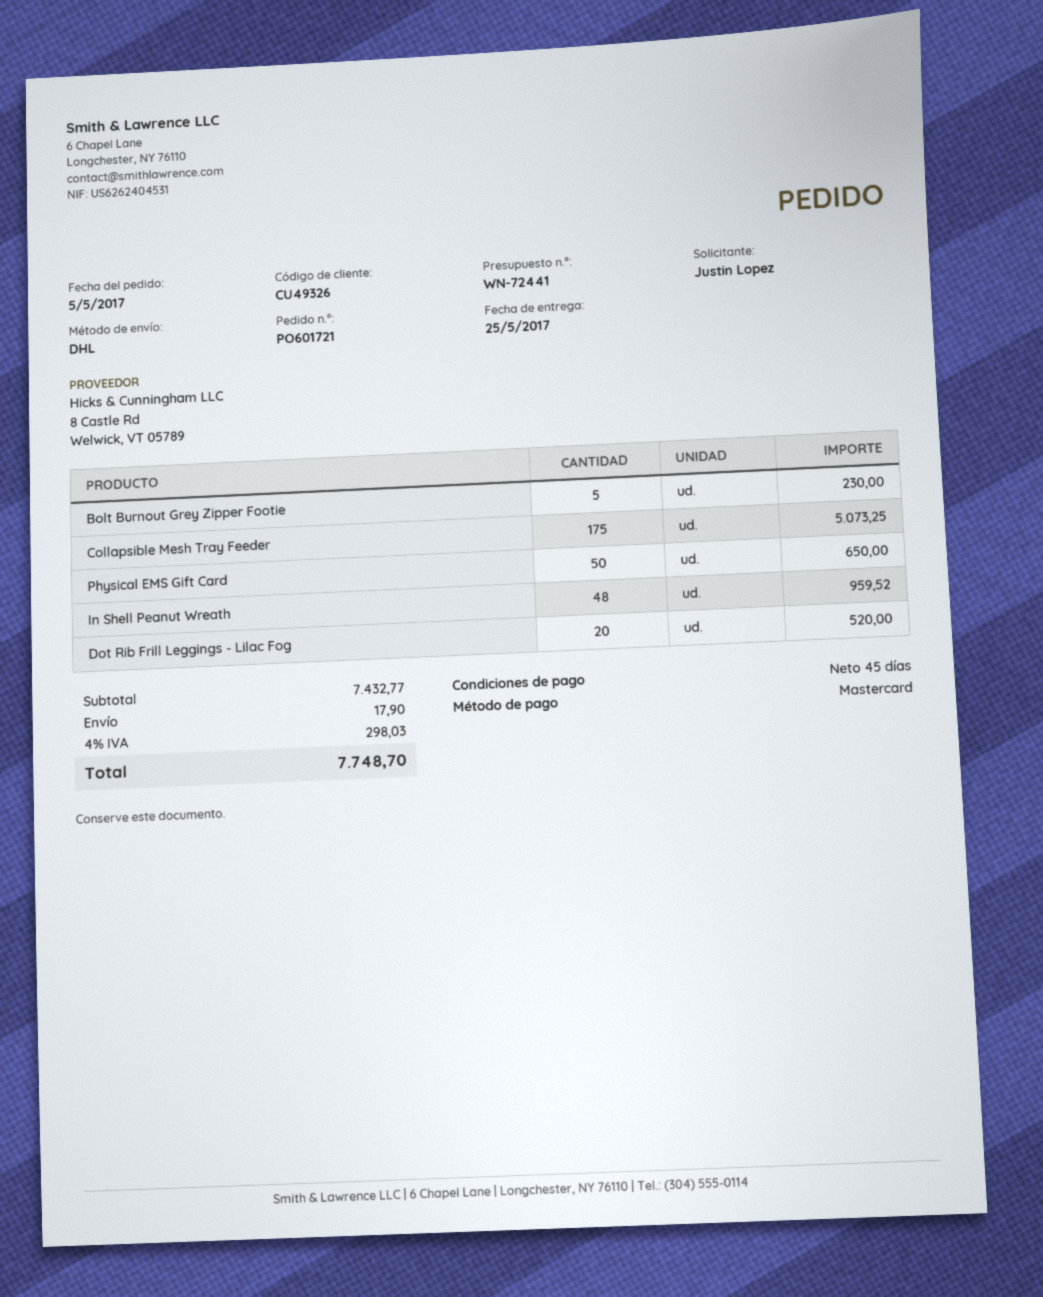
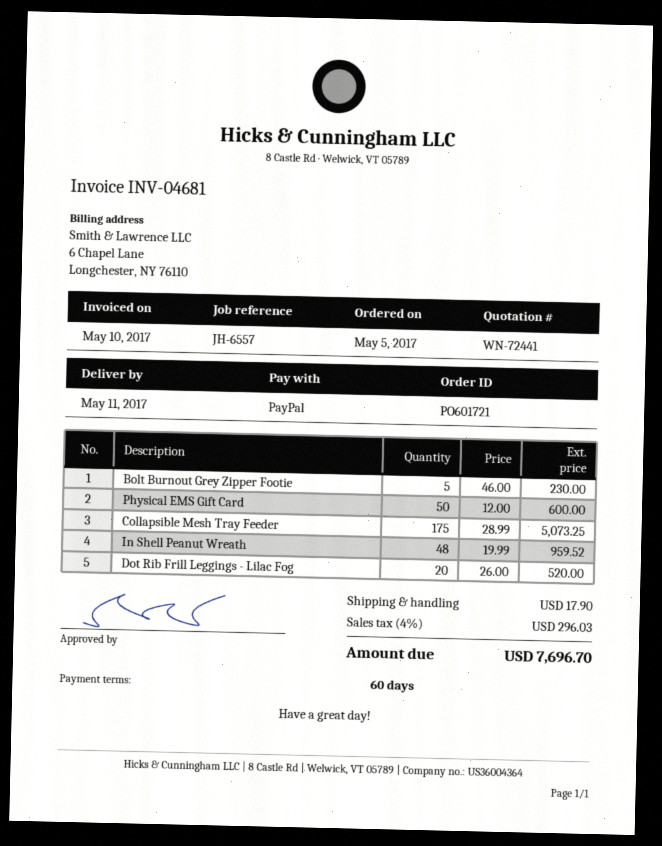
delivery date: 2017-05-25 -> 2017-05-11
payment terms: 45 days -> 60 days
payment method: Mastercard -> PayPal
Physical EMS Gift Card: 50 for 650.00 -> 50 for 600.00
tax: 4% = 298.03 -> 4% = 296.03
total: 7748.70 -> 7696.70

